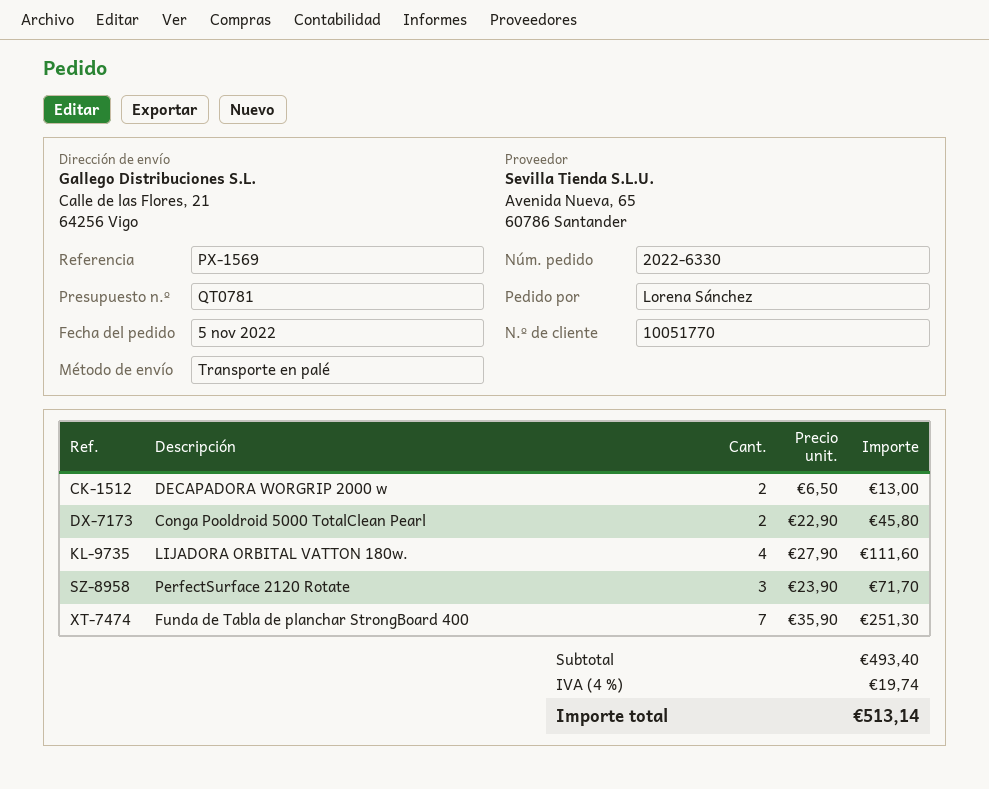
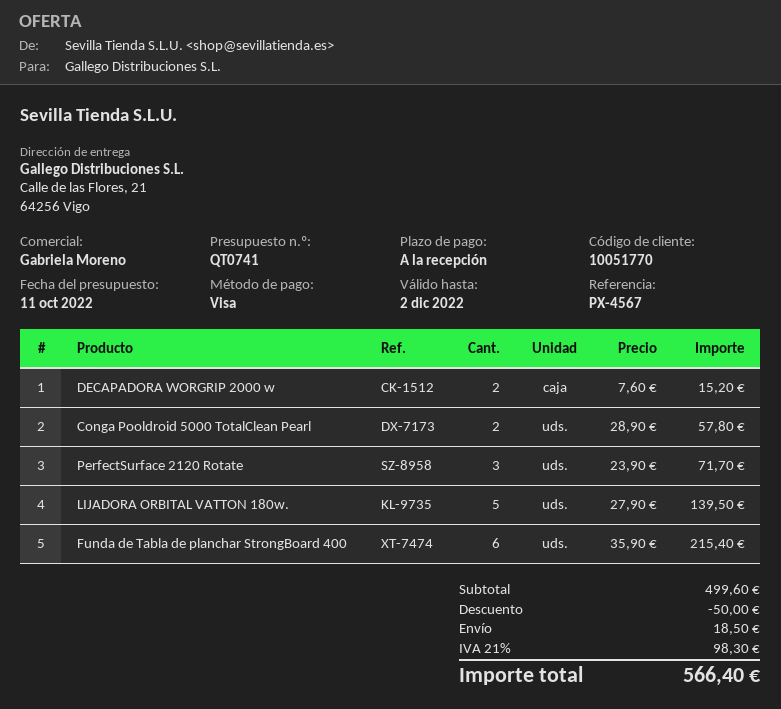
quote number: QT0781 -> QT0741
reference: PX-1569 -> PX-4567
DECAPADORA WORGRIP 2000 w: 2 x 6.50 = 13.00 -> 2 x 7.60 = 15.20
Conga Pooldroid 5000 TotalClean Pearl: 2 x 22.90 = 45.80 -> 2 x 28.90 = 57.80
LIJADORA ORBITAL VATTON 180w.: 4 x 27.90 = 111.60 -> 5 x 27.90 = 139.50
Funda de Tabla de planchar StrongBoard 400: 7 x 35.90 = 251.30 -> 6 x 35.90 = 215.40
subtotal: 493.40 -> 499.60
discount: none -> 50.00
shipping: none -> 18.50
tax: 4% = 19.74 -> 21% = 98.30
total: 513.14 -> 566.40

